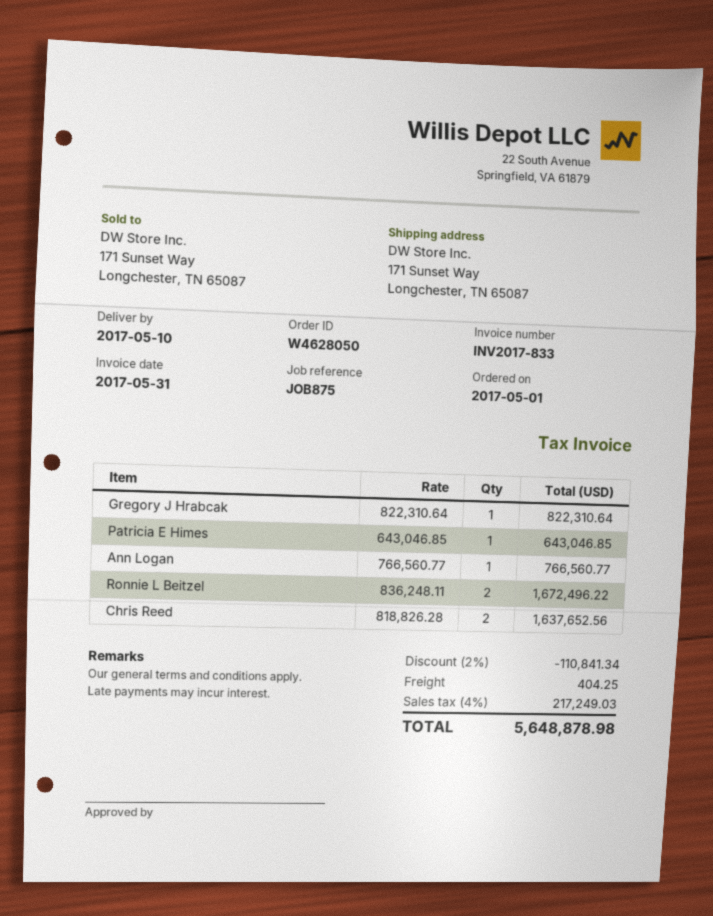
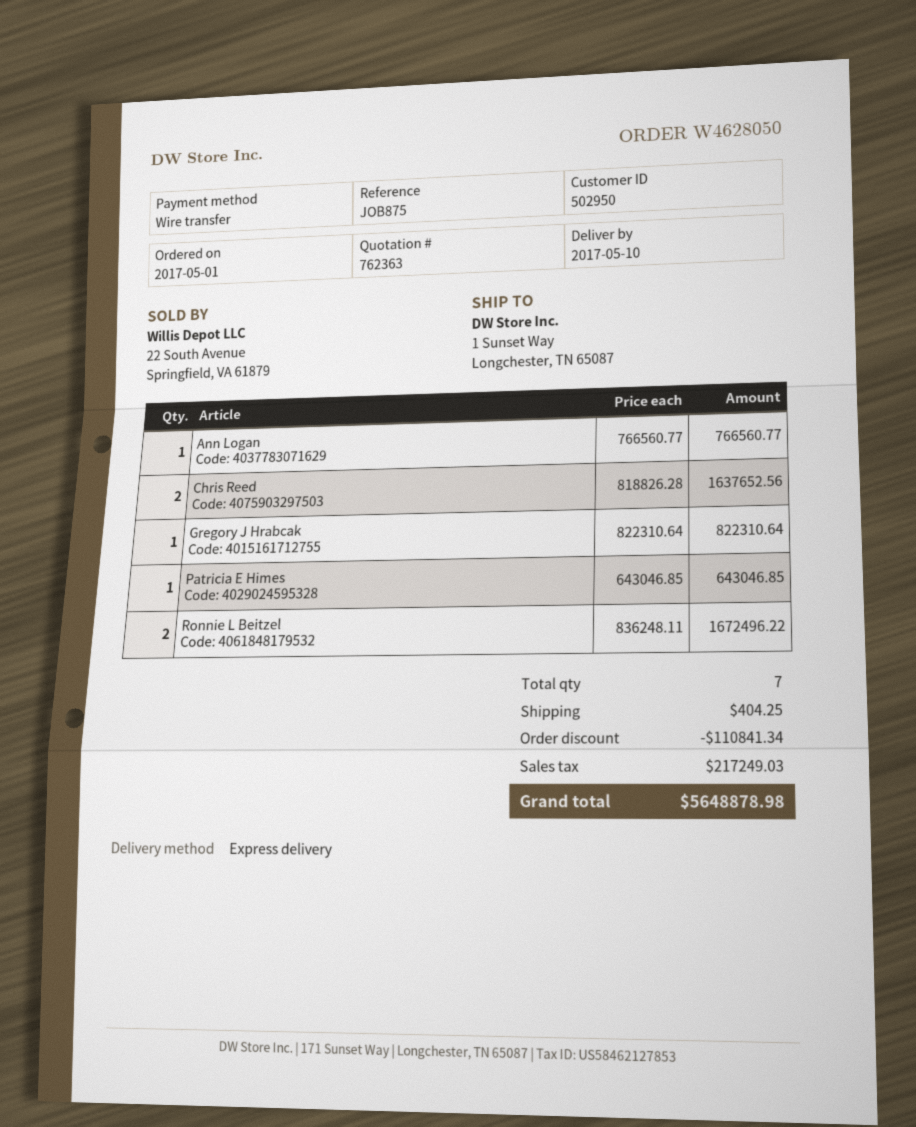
ship to: 171 Sunset Way, Longchester, TN 65087 -> 1 Sunset Way, Longchester, TN 65087

